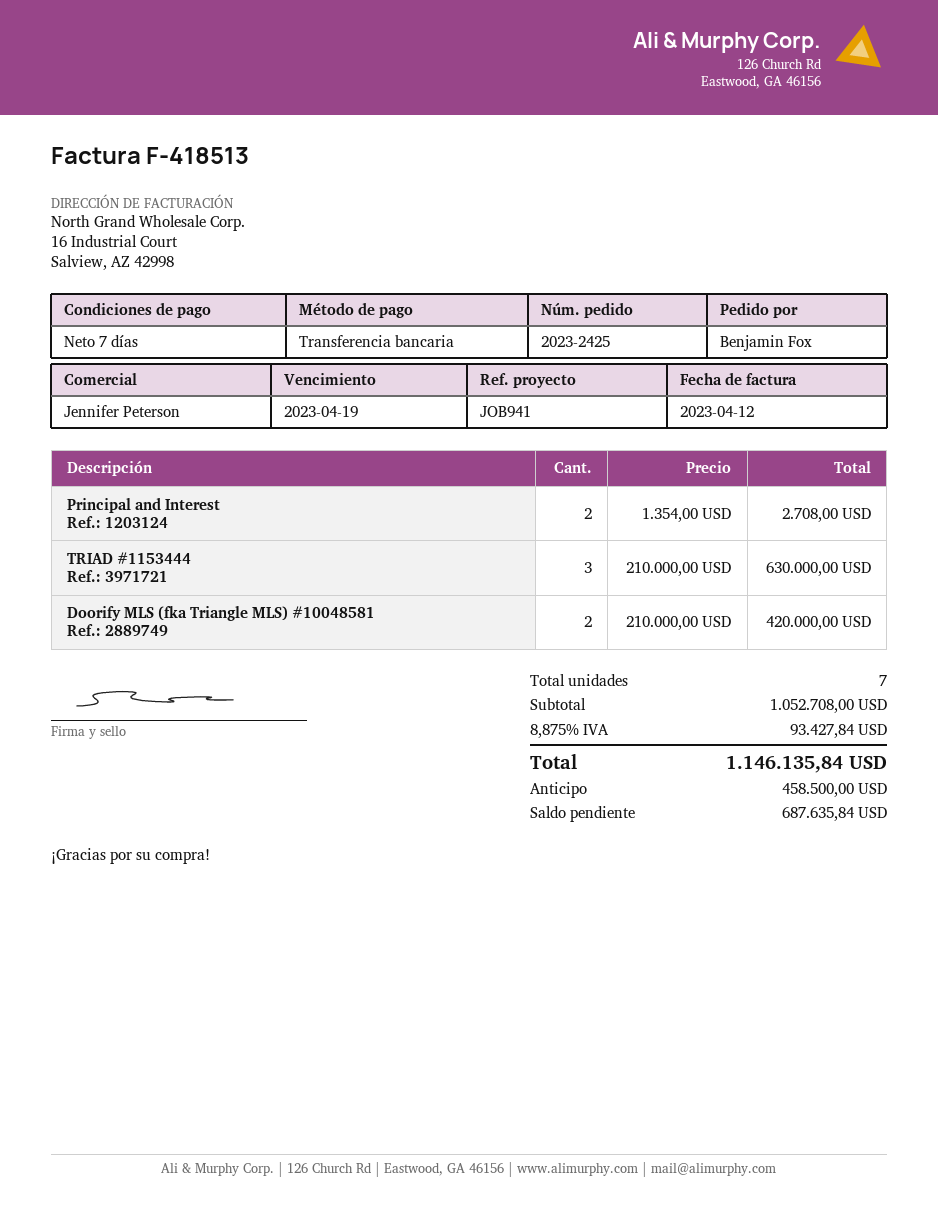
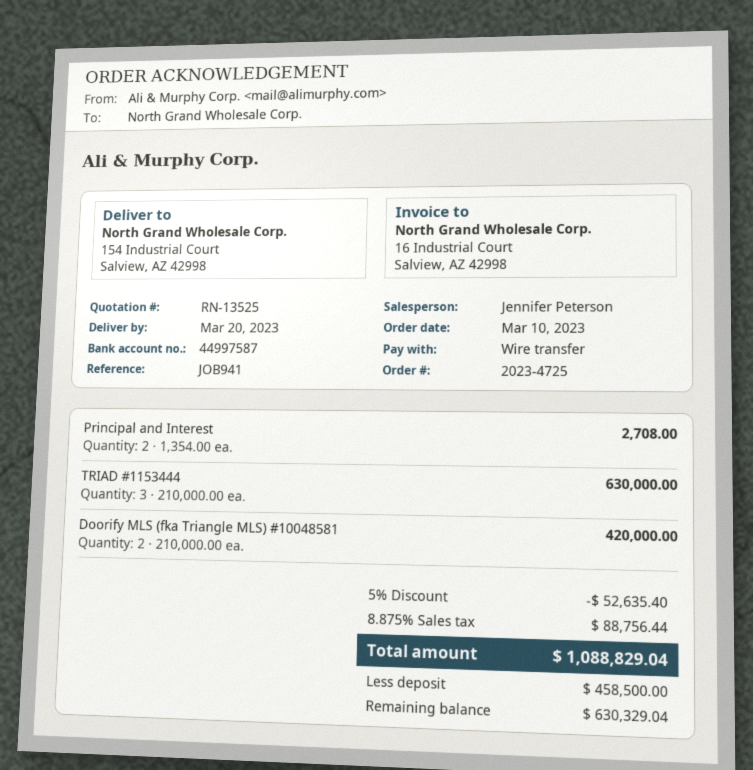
order number: 2023-2425 -> 2023-4725
discount: none -> 5% = 52635.40
tax: 8.875% = 93427.84 -> 8.875% = 88756.44
total: 1146135.84 -> 1088829.04
balance: 687635.84 -> 630329.04

